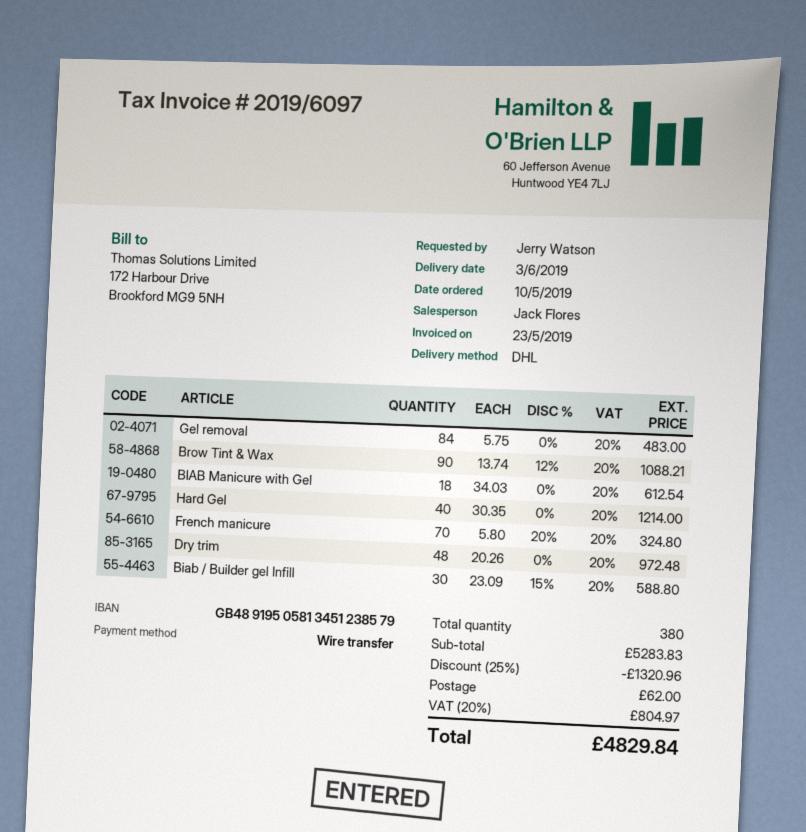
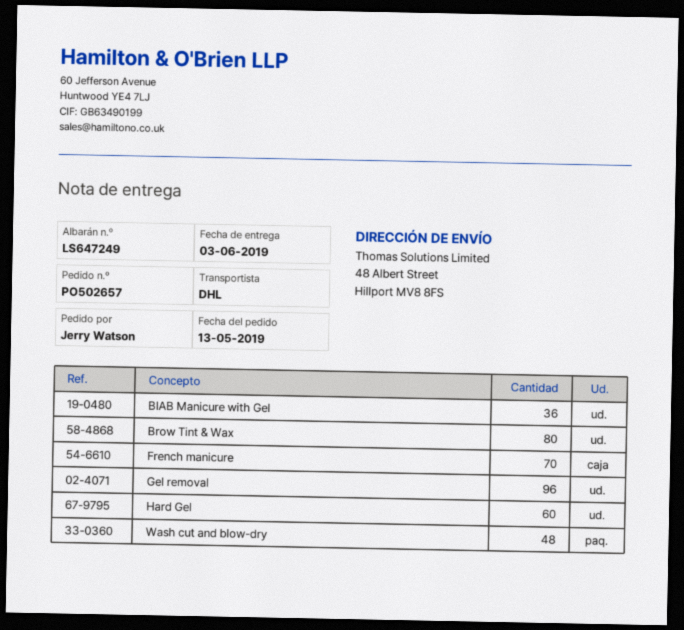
order date: 2019-05-10 -> 2019-05-13
Gel removal: 84 -> 96
Brow Tint & Wax: 90 -> 80
BIAB Manicure with Gel: 18 -> 36
Hard Gel: 40 -> 60
Dry trim: 48 -> none
Biab / Builder gel Infill: 30 -> none
Wash cut and blow-dry: none -> 48

